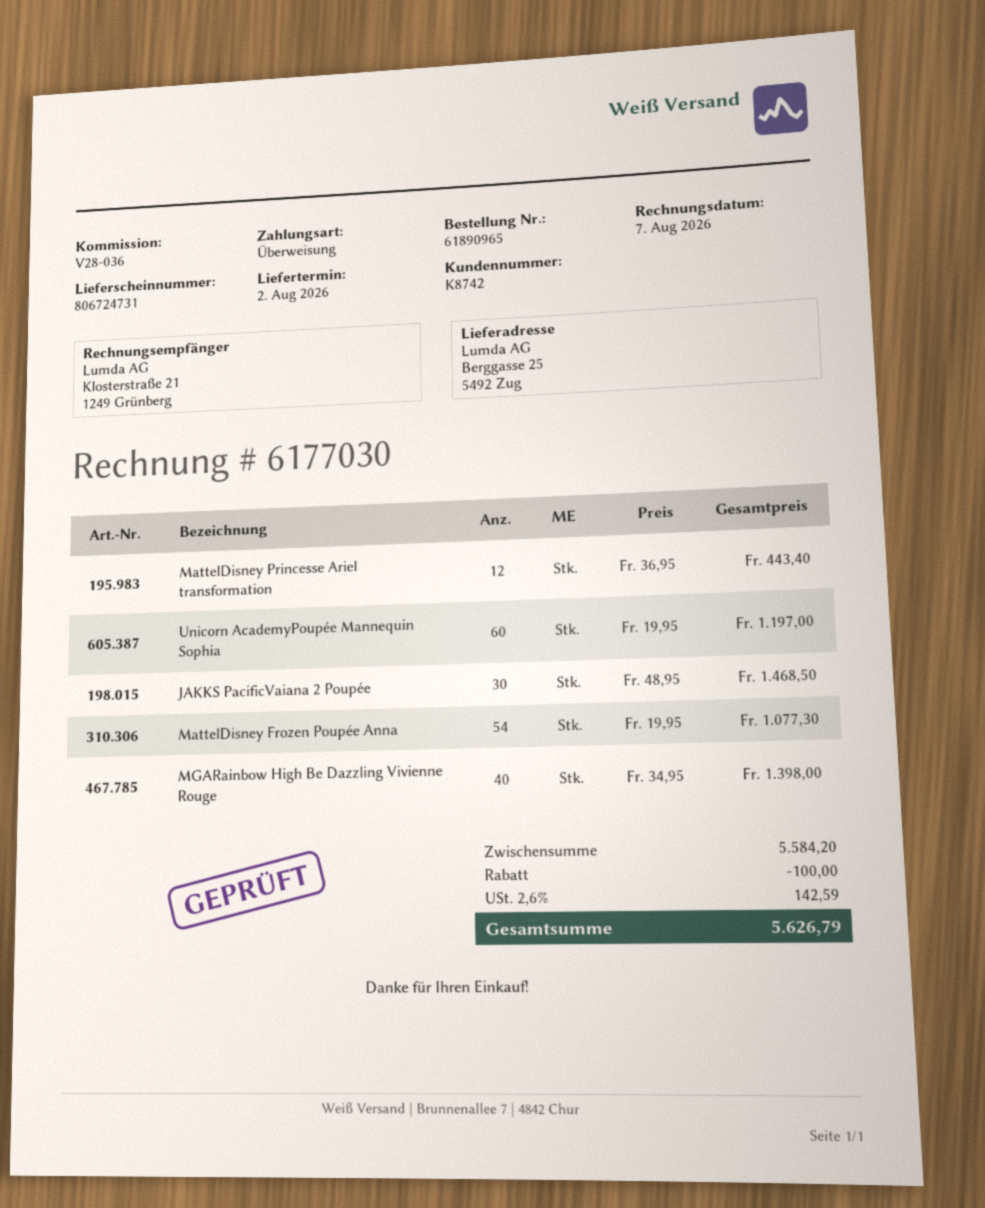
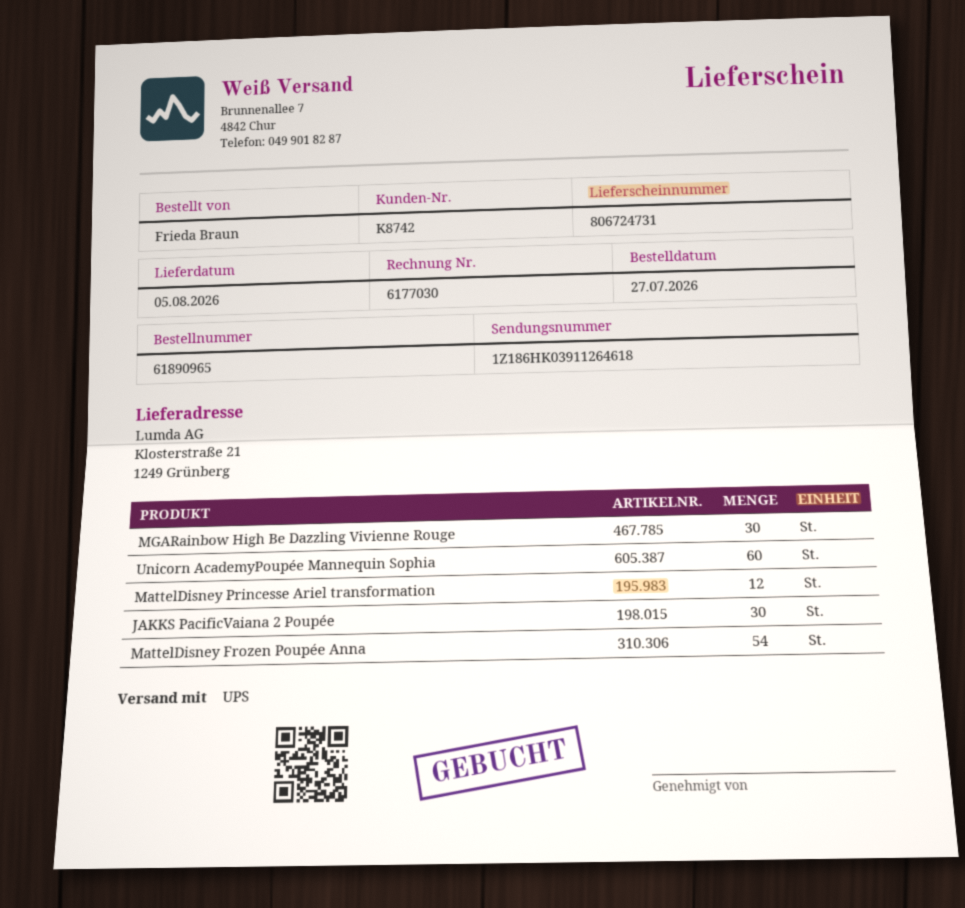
delivery date: 2026-08-02 -> 2026-08-05
ship to: Berggasse 25, 5492 Zug -> Klosterstraße 21, 1249 Grünberg
MGARainbow High Be Dazzling Vivienne Rouge: 40 -> 30

